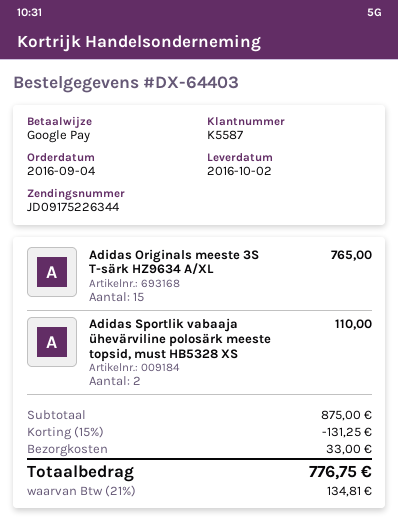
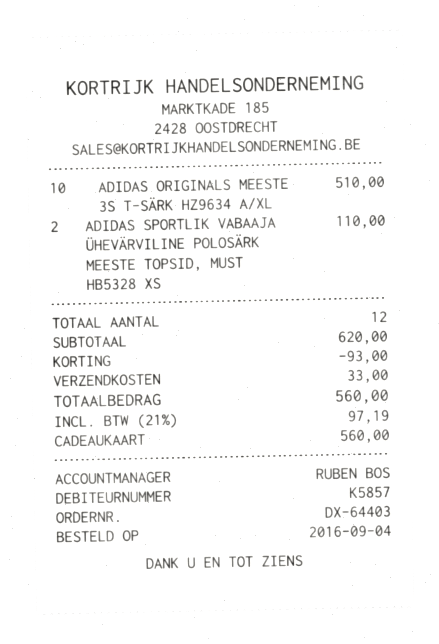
customer number: K5587 -> K5857
payment method: Google Pay -> gift card
Adidas Originals meeste 3S T-särk HZ9634 A/XL: 15 for 765.00 -> 10 for 510.00
subtotal: 875.00 -> 620.00
discount: 131.25 -> 93.00
tax: 21% = 134.81 -> 21% = 97.19
total: 776.75 -> 560.00

